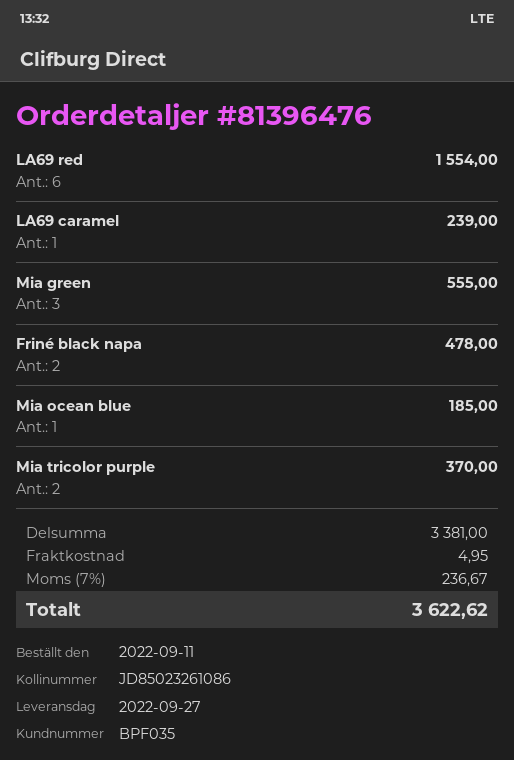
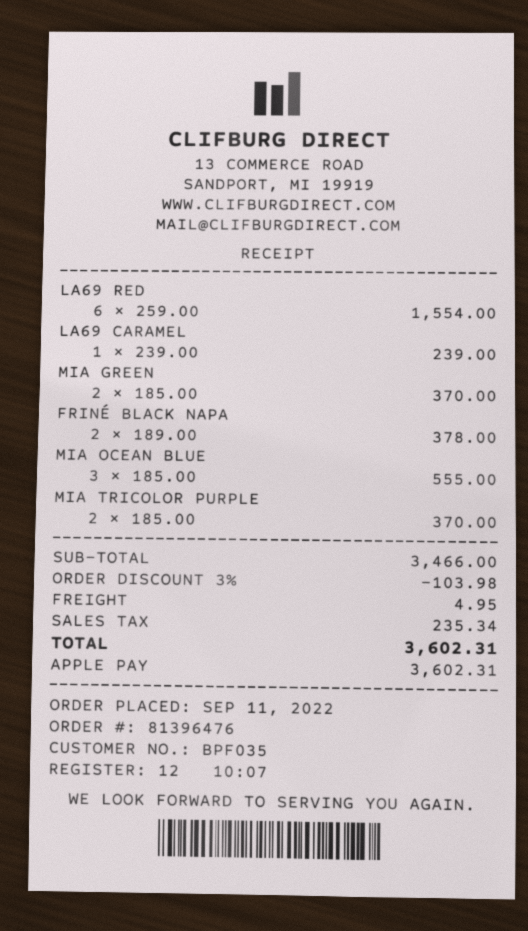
Mia green: 3 for 555.00 -> 2 for 370.00
Friné black napa: 2 for 478.00 -> 2 for 378.00
Mia ocean blue: 1 for 185.00 -> 3 for 555.00
subtotal: 3381.00 -> 3466.00
discount: none -> 3% = 103.98
tax: 236.67 -> 235.34
total: 3622.62 -> 3602.31

